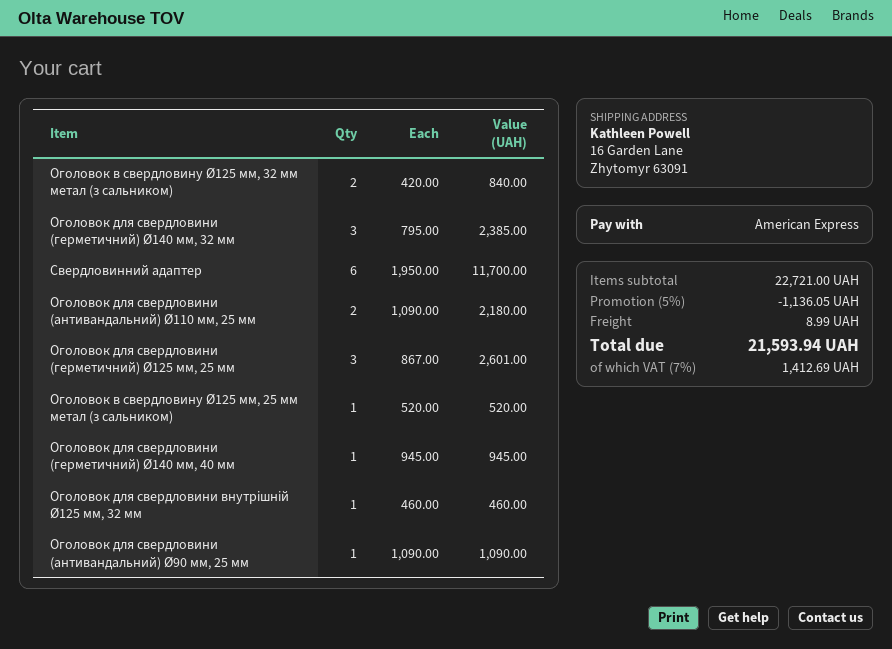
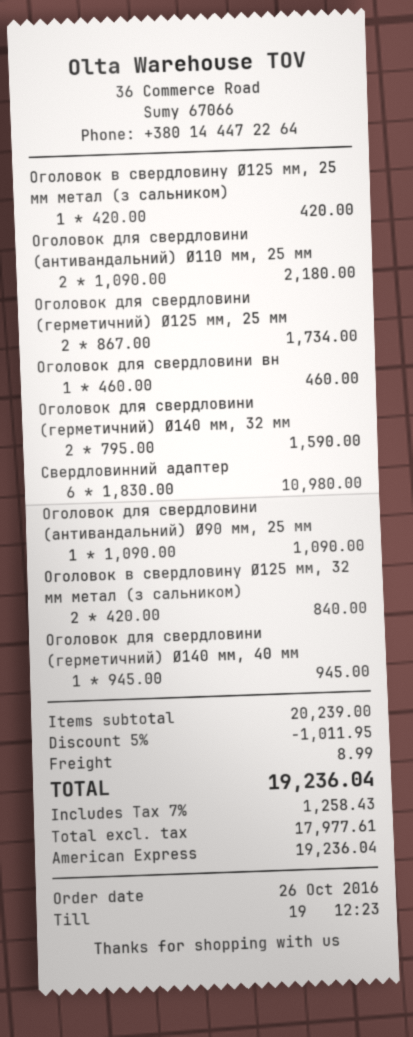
Оголовок для свердловини (герметичний) Ø140 мм, 32 мм: 3 x 795.00 = 2385.00 -> 2 x 795.00 = 1590.00
Свердловинний адаптер: 6 x 1950.00 = 11700.00 -> 6 x 1830.00 = 10980.00
Оголовок для свердловини (герметичний) Ø125 мм, 25 мм: 3 x 867.00 = 2601.00 -> 2 x 867.00 = 1734.00
Оголовок в свердловину Ø125 мм, 25 мм метал (з сальником): 1 x 520.00 = 520.00 -> 1 x 420.00 = 420.00
subtotal: 22721.00 -> 20239.00
discount: 5% = 1136.05 -> 5% = 1011.95
tax: 7% = 1412.69 -> 7% = 1258.43
total: 21593.94 -> 19236.04

